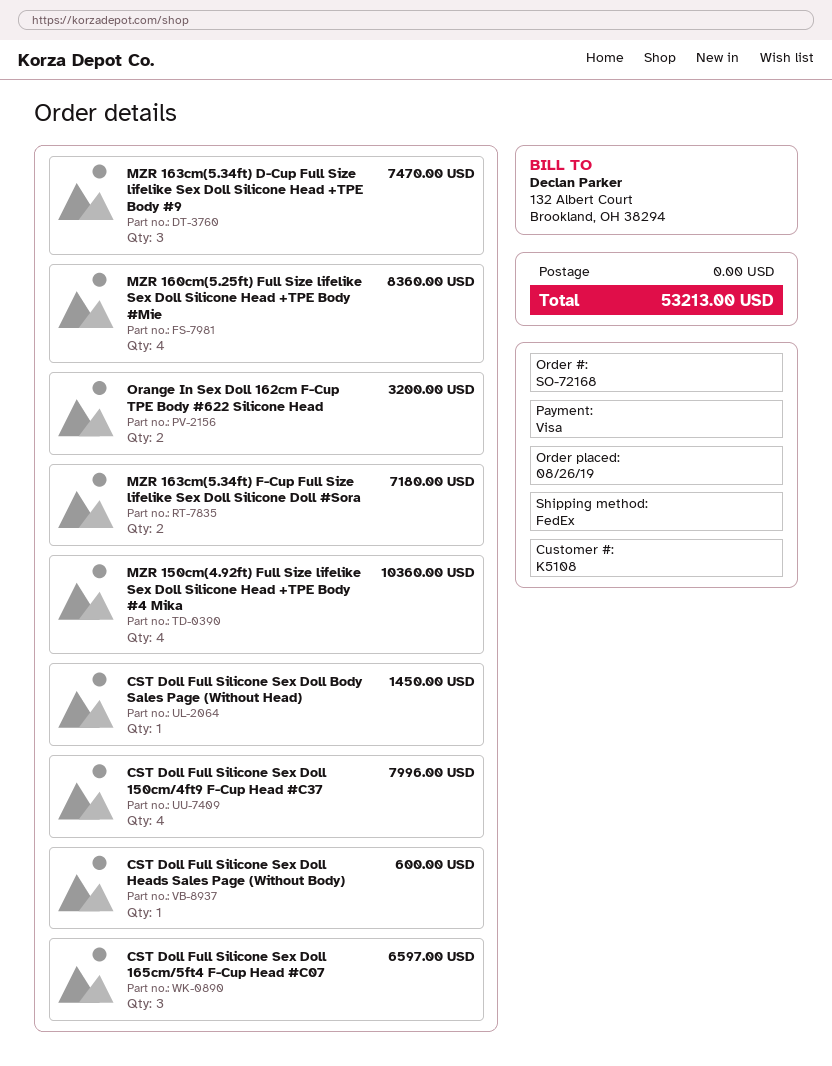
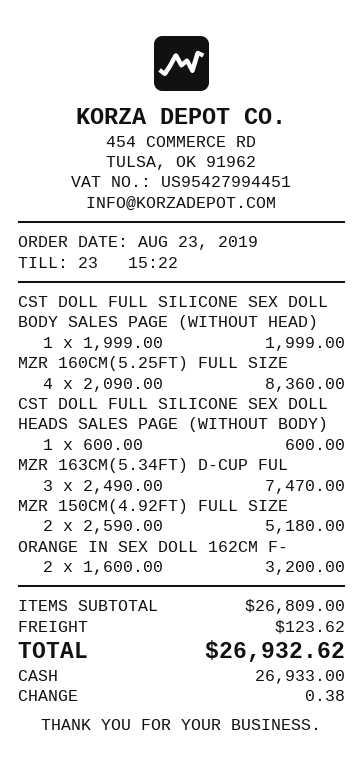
order date: 2019-08-26 -> 2019-08-23
payment method: Visa -> cash
MZR 163cm(5.34ft) F-Cup Full Size lifelike Sex Doll Silicone Doll #Sora: 2 for 7180.00 -> none
MZR 150cm(4.92ft) Full Size lifelike Sex Doll Silicone Head +TPE Body #4 Mika: 4 for 10360.00 -> 2 for 5180.00
CST Doll Full Silicone Sex Doll Body Sales Page (Without Head): 1 for 1450.00 -> 1 for 1999.00
CST Doll Full Silicone Sex Doll 150cm/4ft9 F-Cup Head #C37: 4 for 7996.00 -> none
CST Doll Full Silicone Sex Doll 165cm/5ft4 F-Cup Head #C07: 3 for 6597.00 -> none
shipping: 0.00 -> 123.62
total: 53213.00 -> 26932.62

